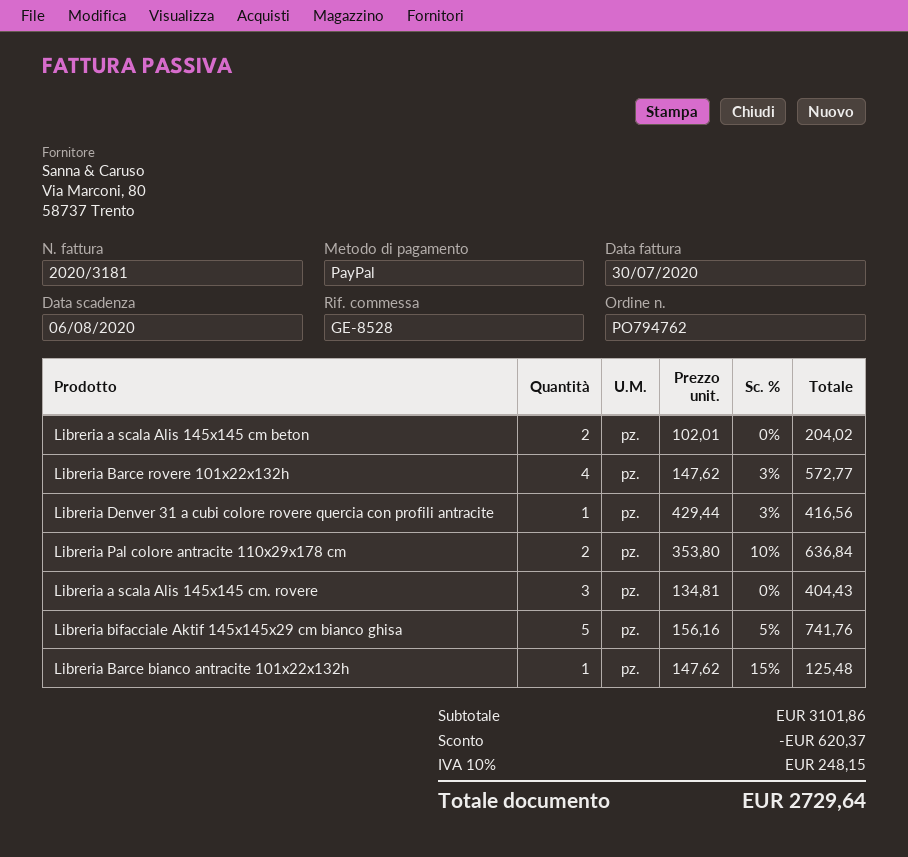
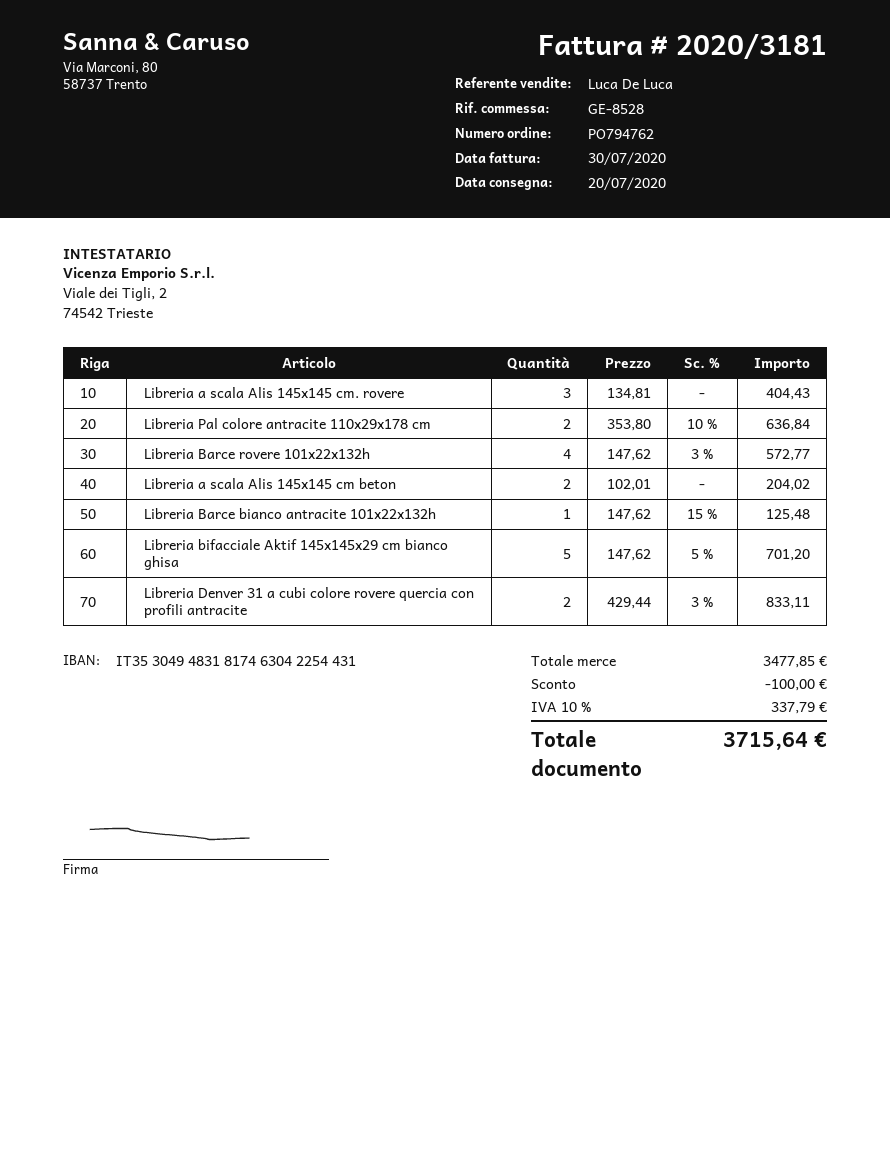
Libreria Denver 31 a cubi colore rovere quercia con profili antracite: 1 x 429.44 - 3% = 416.56 -> 2 x 429.44 - 3% = 833.11
Libreria bifacciale Aktif 145x145x29 cm bianco ghisa: 5 x 156.16 - 5% = 741.76 -> 5 x 147.62 - 5% = 701.20
subtotal: 3101.86 -> 3477.85
discount: 620.37 -> 100.00
tax: 10% = 248.15 -> 10% = 337.79
total: 2729.64 -> 3715.64

